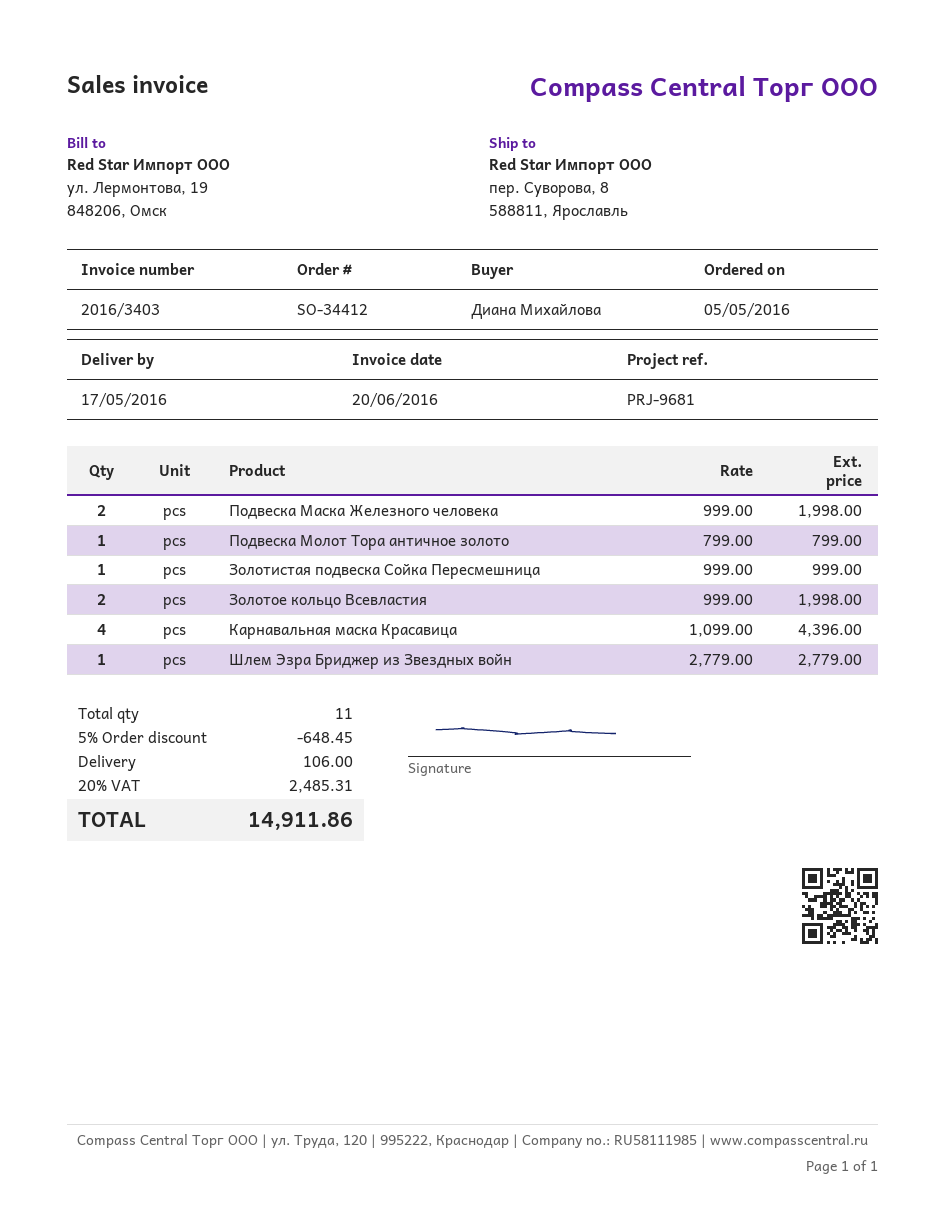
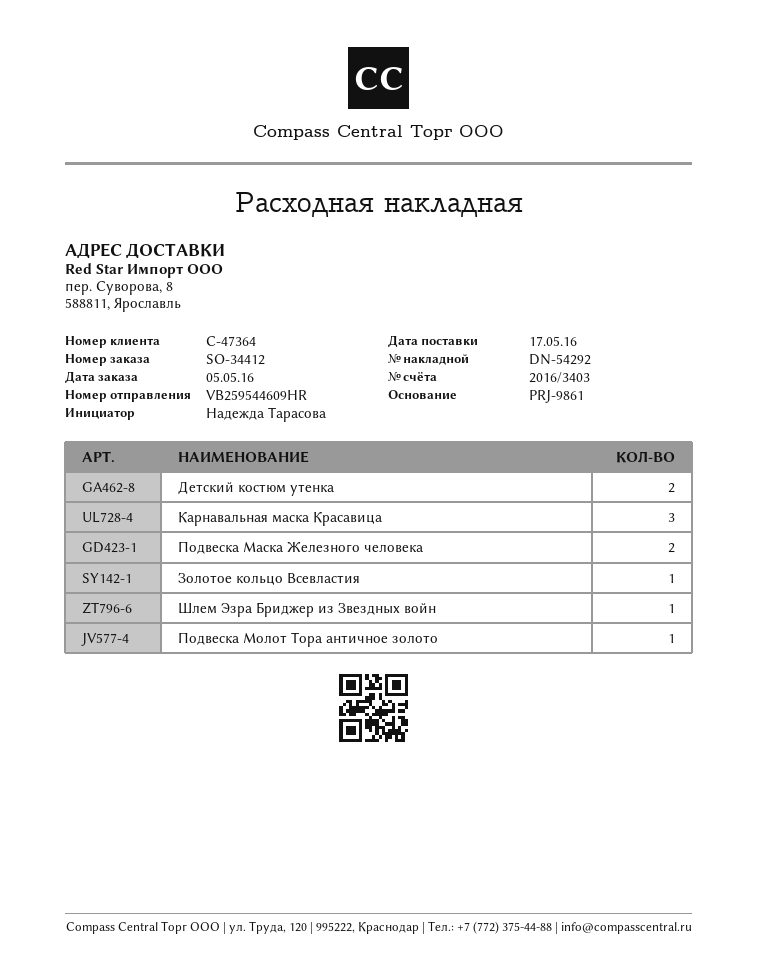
reference: PRJ-9681 -> PRJ-9861
ordered by: Диана Михайлова -> Надежда Тарасова
Золотистая подвеска Сойка Пересмешница: 1 -> none
Золотое кольцо Всевластия: 2 -> 1
Карнавальная маска Красавица: 4 -> 3
Детский костюм утенка: none -> 2

